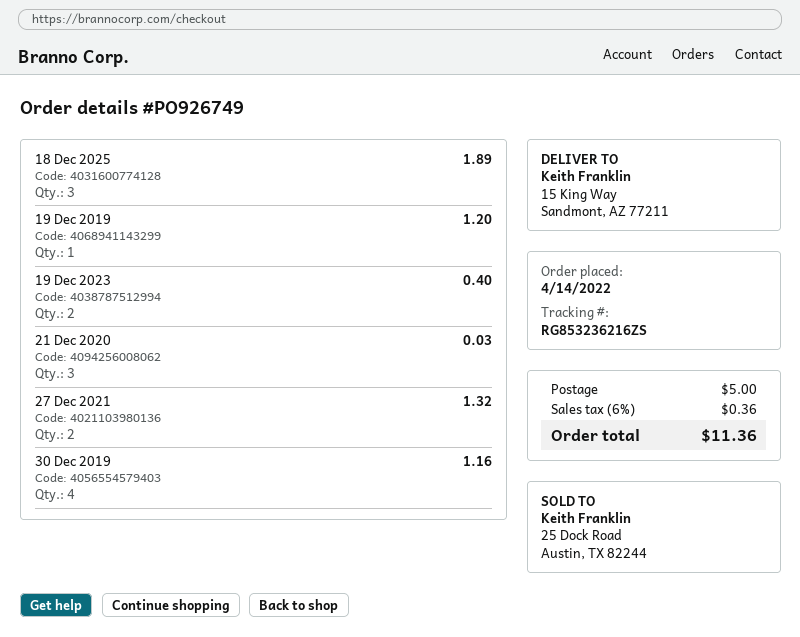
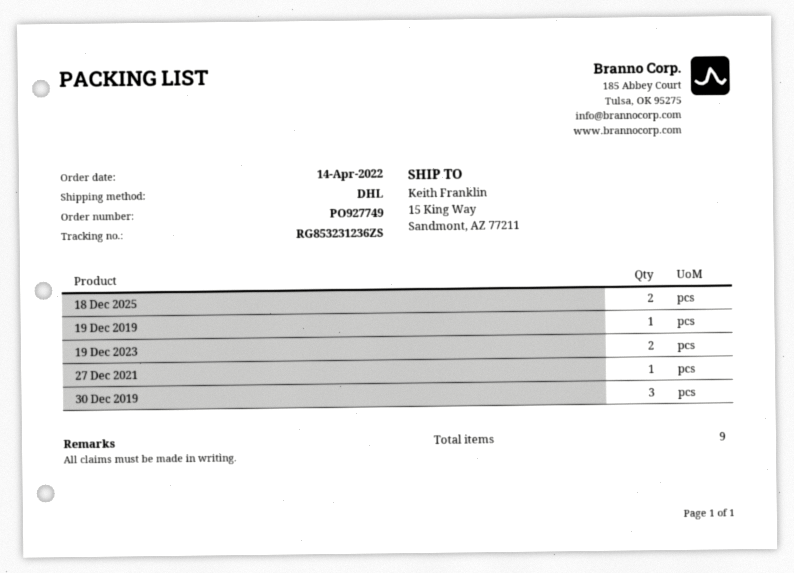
order number: PO926749 -> PO927749
tracking number: RG853236216ZS -> RG853231236ZS
18 Dec 2025: 3 -> 2
21 Dec 2020: 3 -> none
27 Dec 2021: 2 -> 1
30 Dec 2019: 4 -> 3

